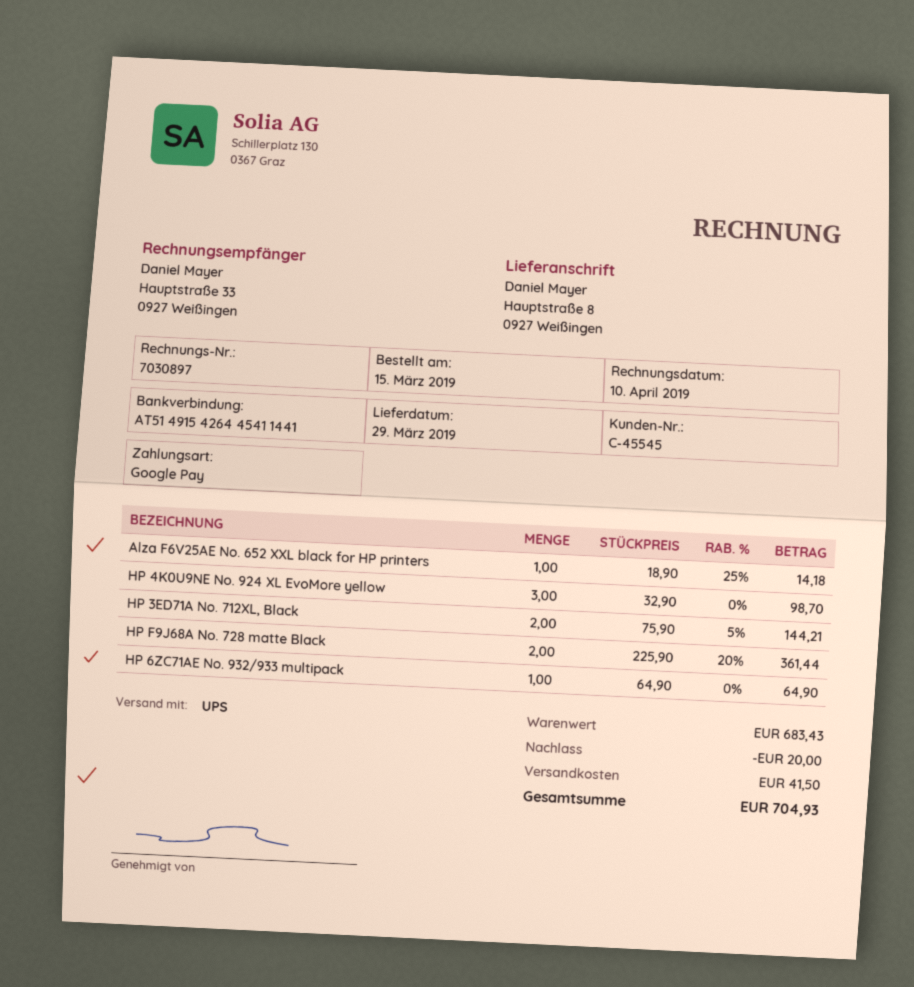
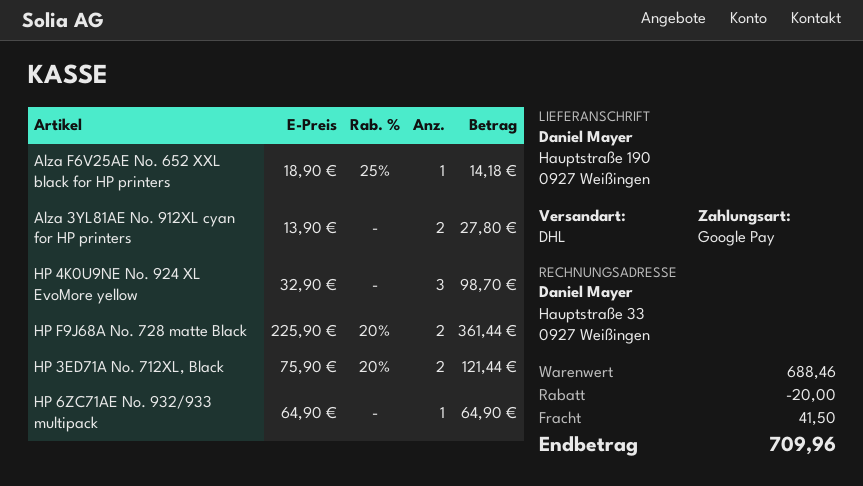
shipping method: UPS -> DHL
ship to: Hauptstraße 8, 0927 Weißingen -> Hauptstraße 190, 0927 Weißingen
HP 3ED71A No. 712XL, Black: 2 x 75.90 - 5% = 144.21 -> 2 x 75.90 - 20% = 121.44
Alza 3YL81AE No. 912XL cyan for HP printers: none -> 2 x 13.90 = 27.80
subtotal: 683.43 -> 688.46
total: 704.93 -> 709.96

